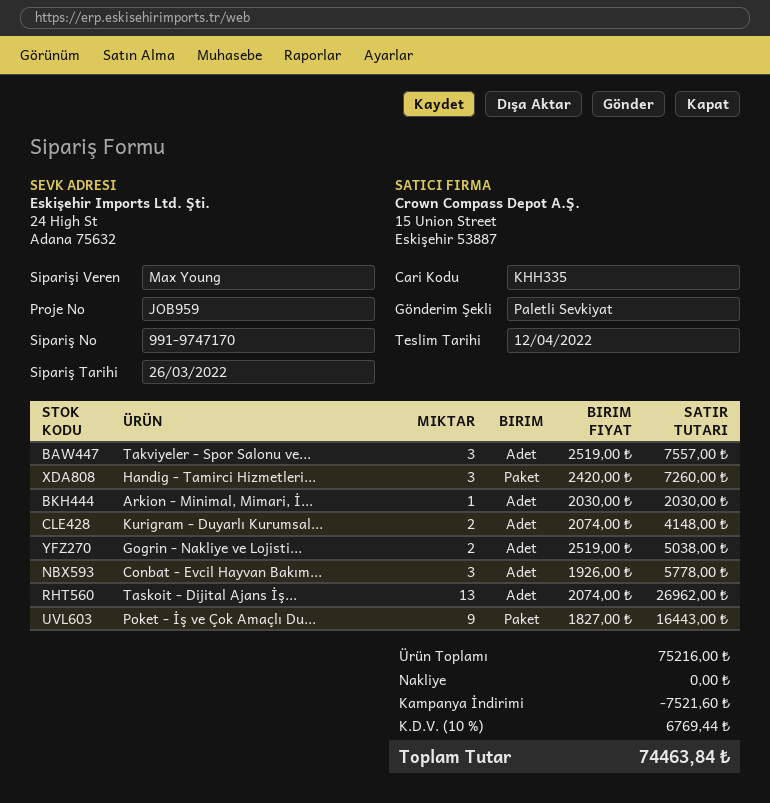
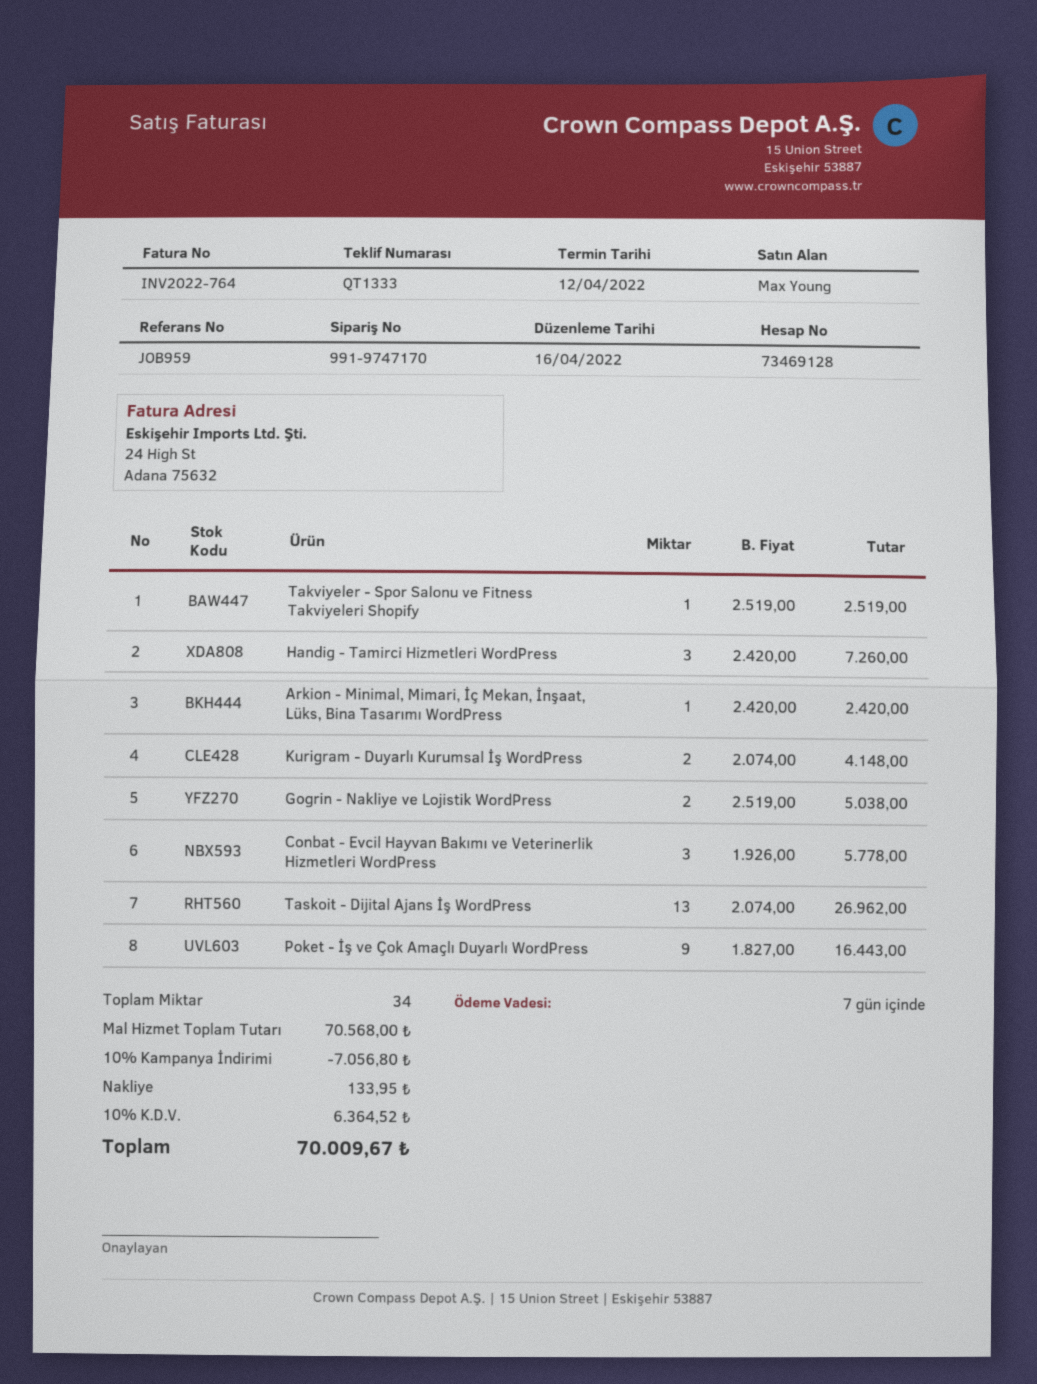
Takviyeler - Spor Salonu ve...: 3 x 2519.00 = 7557.00 -> 1 x 2519.00 = 2519.00
Arkion - Minimal, Mimari, İ...: 1 x 2030.00 = 2030.00 -> 1 x 2420.00 = 2420.00
subtotal: 75216.00 -> 70568.00
discount: 7521.60 -> 7056.80
shipping: 0.00 -> 133.95
tax: 10% = 6769.44 -> 10% = 6364.52
total: 74463.84 -> 70009.67

